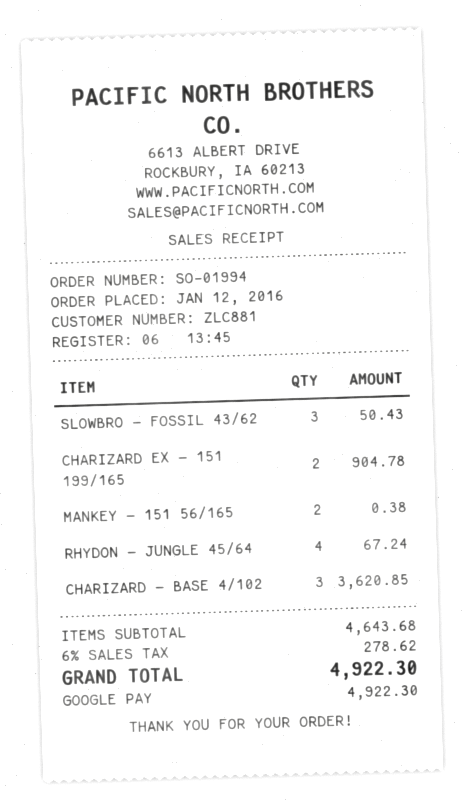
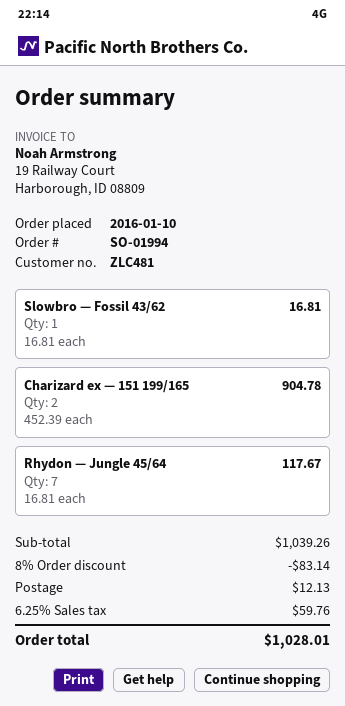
order date: 2016-01-12 -> 2016-01-10
customer number: ZLC881 -> ZLC481
SLOWBRO — FOSSIL 43/62: 3 for 50.43 -> 1 for 16.81
MANKEY — 151 56/165: 2 for 0.38 -> none
RHYDON — JUNGLE 45/64: 4 for 67.24 -> 7 for 117.67
CHARIZARD — BASE 4/102: 3 for 3620.85 -> none
subtotal: 4643.68 -> 1039.26
discount: none -> 8% = 83.14
shipping: none -> 12.13
tax: 6% = 278.62 -> 6.25% = 59.76
total: 4922.30 -> 1028.01

